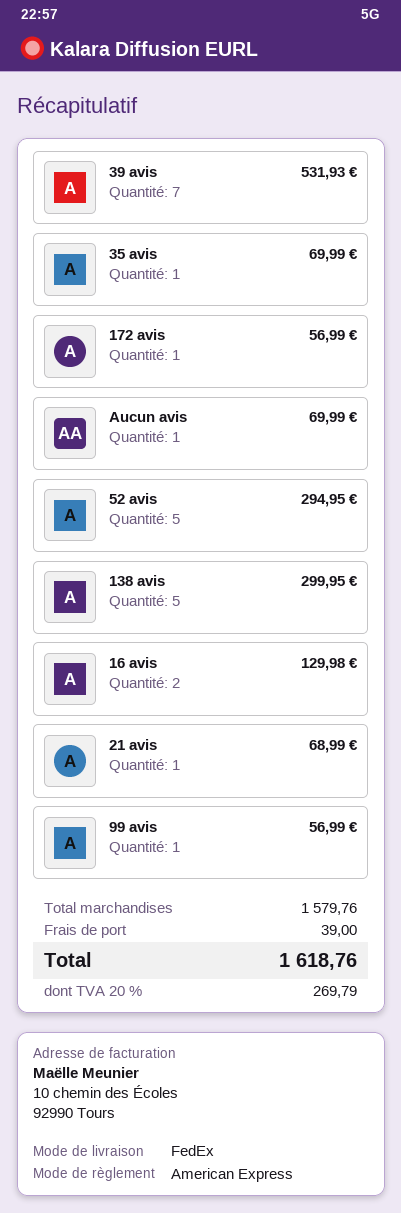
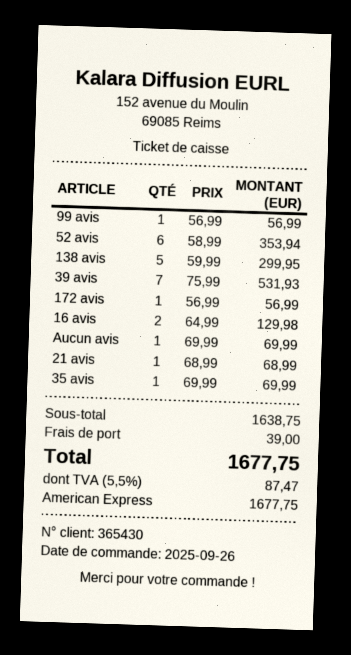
52 avis: 5 for 294.95 -> 6 for 353.94
subtotal: 1579.76 -> 1638.75
tax: 20% = 269.79 -> 5.5% = 87.47
total: 1618.76 -> 1677.75

